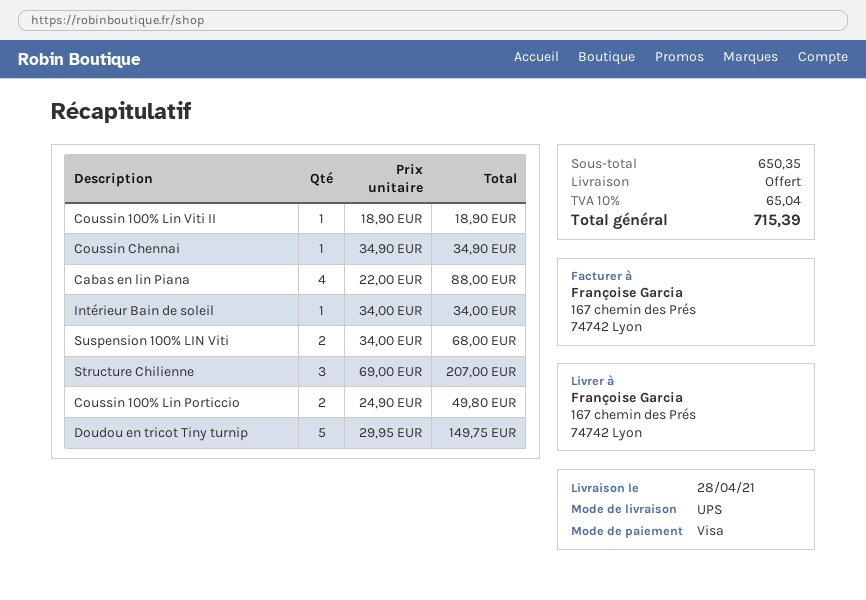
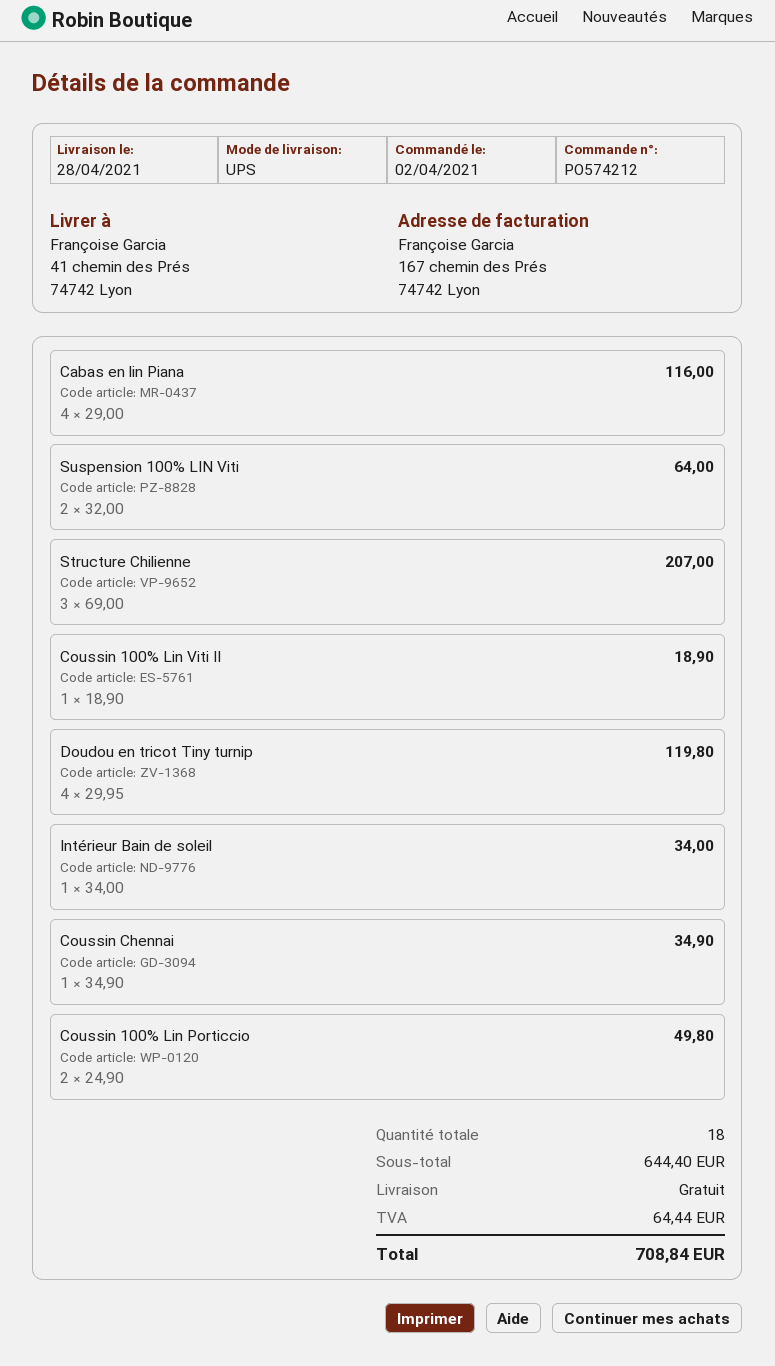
ship to: 167 chemin des Prés, 74742 Lyon -> 41 chemin des Prés, 74742 Lyon
Cabas en lin Piana: 4 x 22.00 = 88.00 -> 4 x 29.00 = 116.00
Suspension 100% LIN Viti: 2 x 34.00 = 68.00 -> 2 x 32.00 = 64.00
Doudou en tricot Tiny turnip: 5 x 29.95 = 149.75 -> 4 x 29.95 = 119.80
subtotal: 650.35 -> 644.40
tax: 65.04 -> 64.44
total: 715.39 -> 708.84

